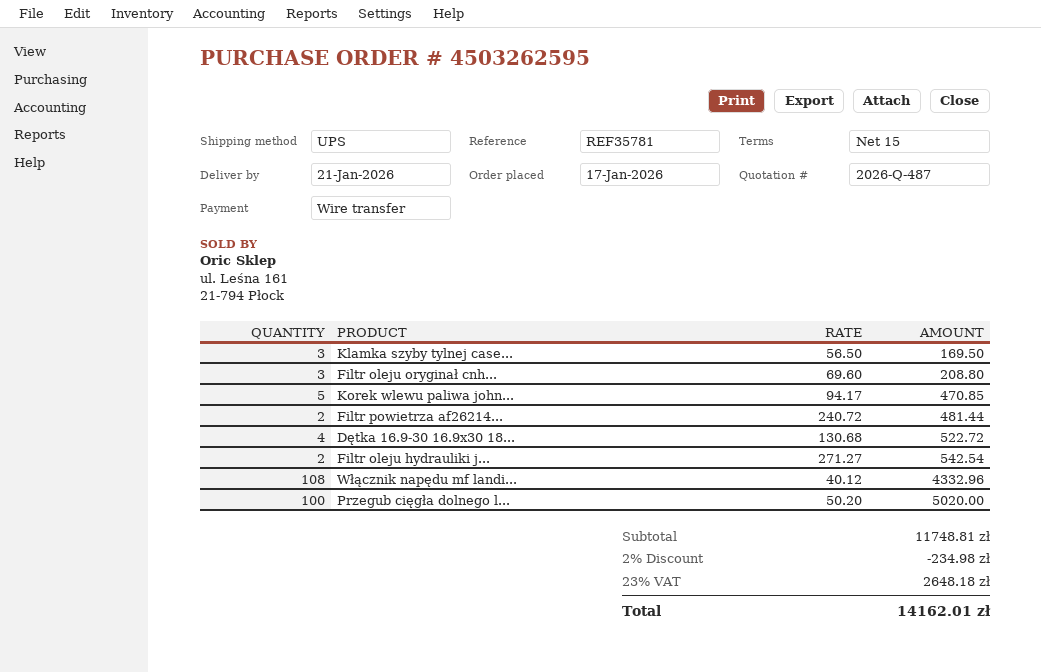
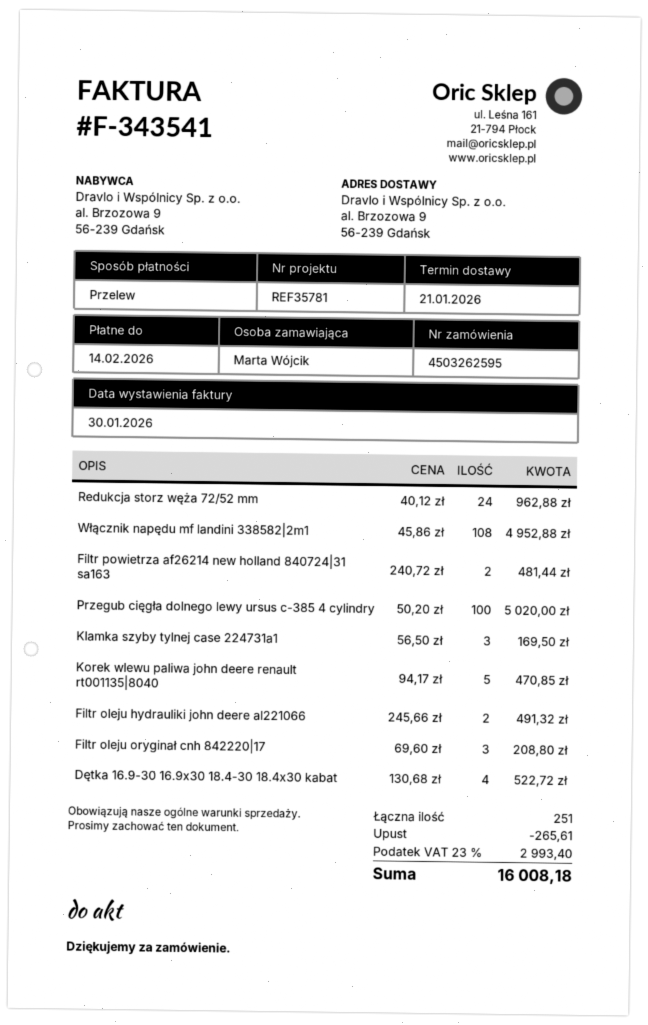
Filtr oleju hydrauliki j...: 2 x 271.27 = 542.54 -> 2 x 245.66 = 491.32
Włącznik napędu mf landi...: 108 x 40.12 = 4332.96 -> 108 x 45.86 = 4952.88
Redukcja storz węża 72/52 mm: none -> 24 x 40.12 = 962.88
discount: 234.98 -> 265.61
tax: 23% = 2648.18 -> 23% = 2993.40
total: 14162.01 -> 16008.18

